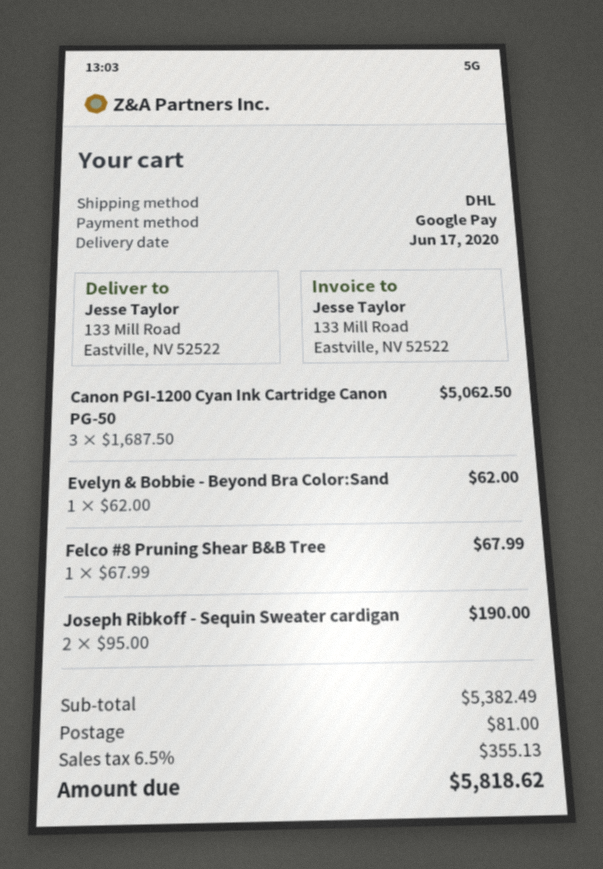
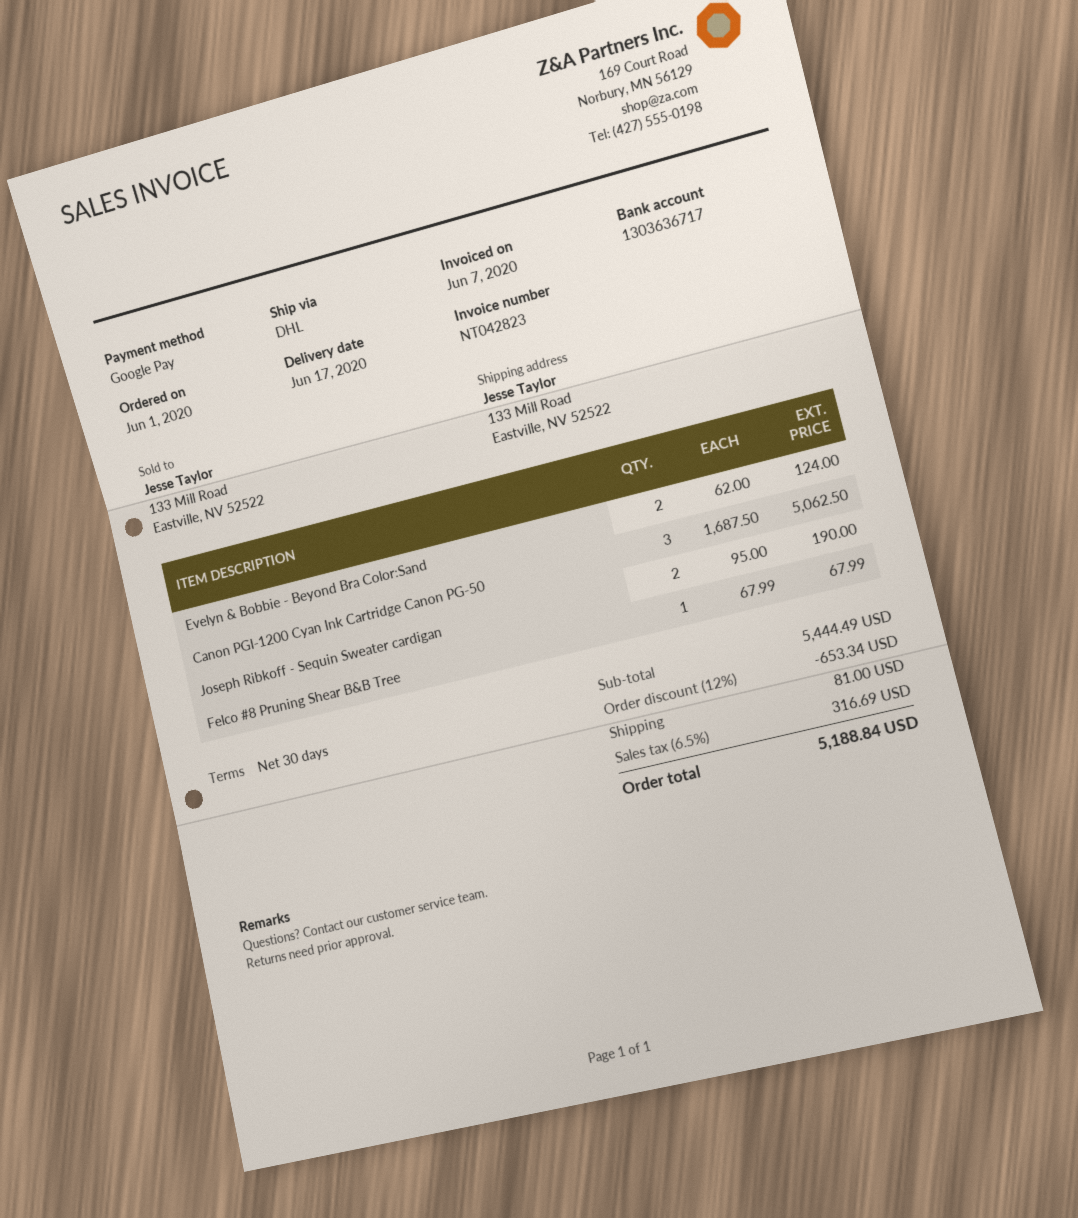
Evelyn & Bobbie - Beyond Bra Color:Sand: 1 x 62.00 = 62.00 -> 2 x 62.00 = 124.00
subtotal: 5382.49 -> 5444.49
discount: none -> 12% = 653.34
tax: 6.5% = 355.13 -> 6.5% = 316.69
total: 5818.62 -> 5188.84

